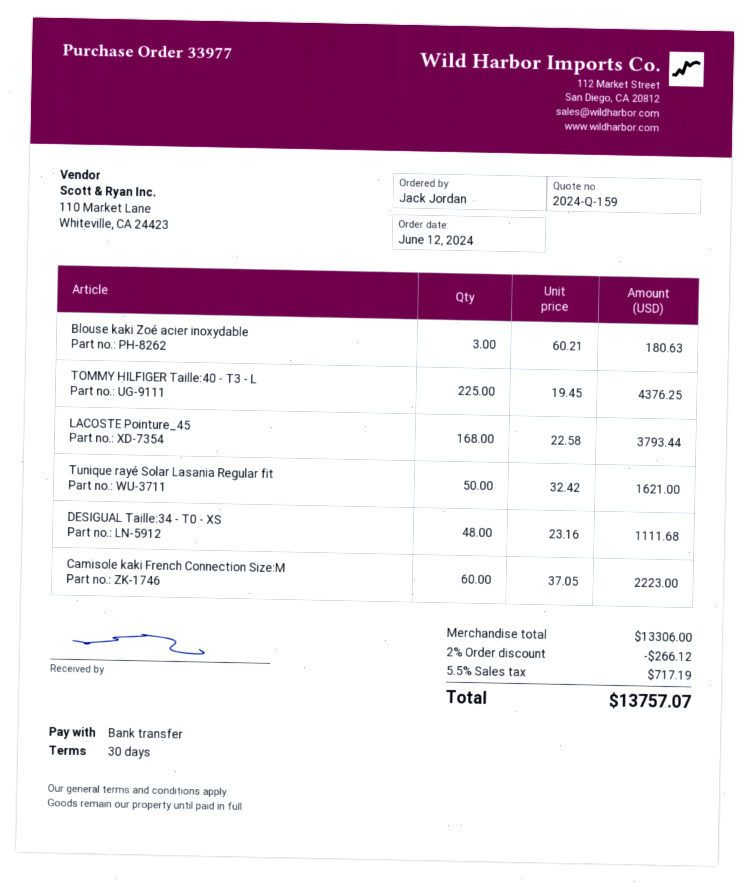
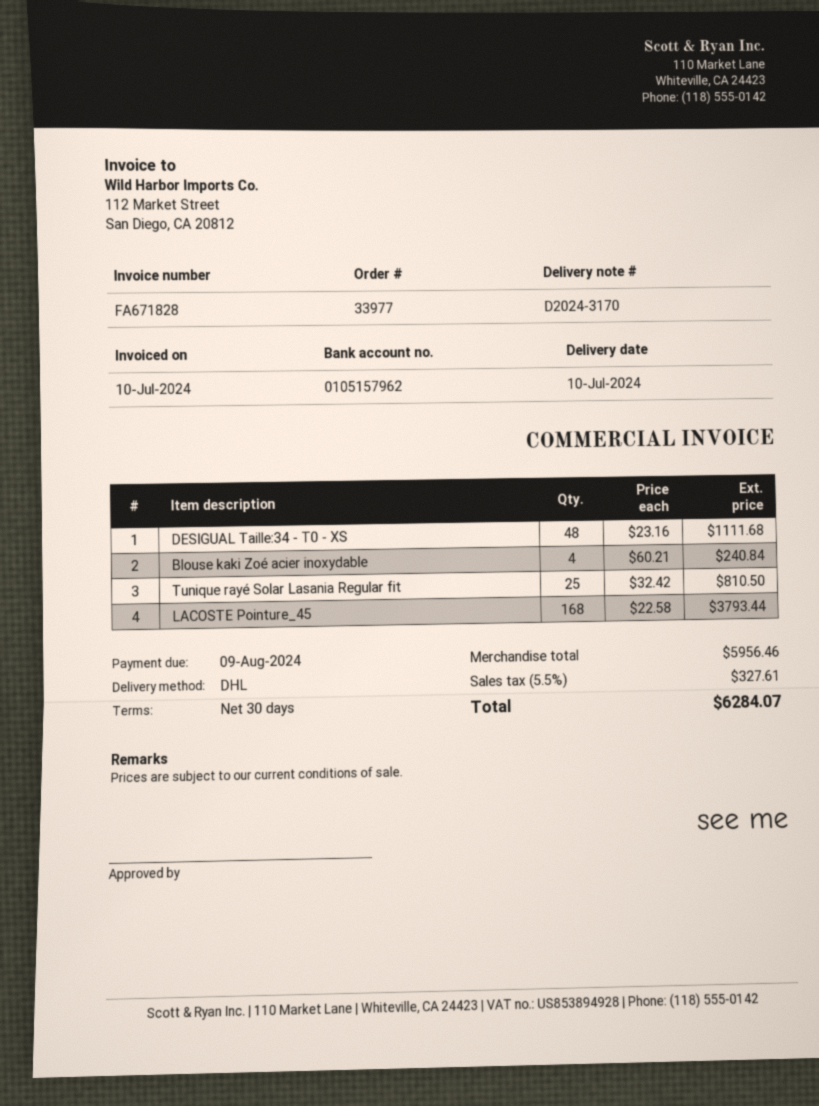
Blouse kaki Zoé acier inoxydable: 3 x 60.21 = 180.63 -> 4 x 60.21 = 240.84
TOMMY HILFIGER Taille:40 - T3 - L: 225 x 19.45 = 4376.25 -> none
Tunique rayé Solar Lasania Regular fit: 50 x 32.42 = 1621.00 -> 25 x 32.42 = 810.50
Camisole kaki French Connection Size:M: 60 x 37.05 = 2223.00 -> none
subtotal: 13306.00 -> 5956.46
discount: 2% = 266.12 -> none
tax: 5.5% = 717.19 -> 5.5% = 327.61
total: 13757.07 -> 6284.07

